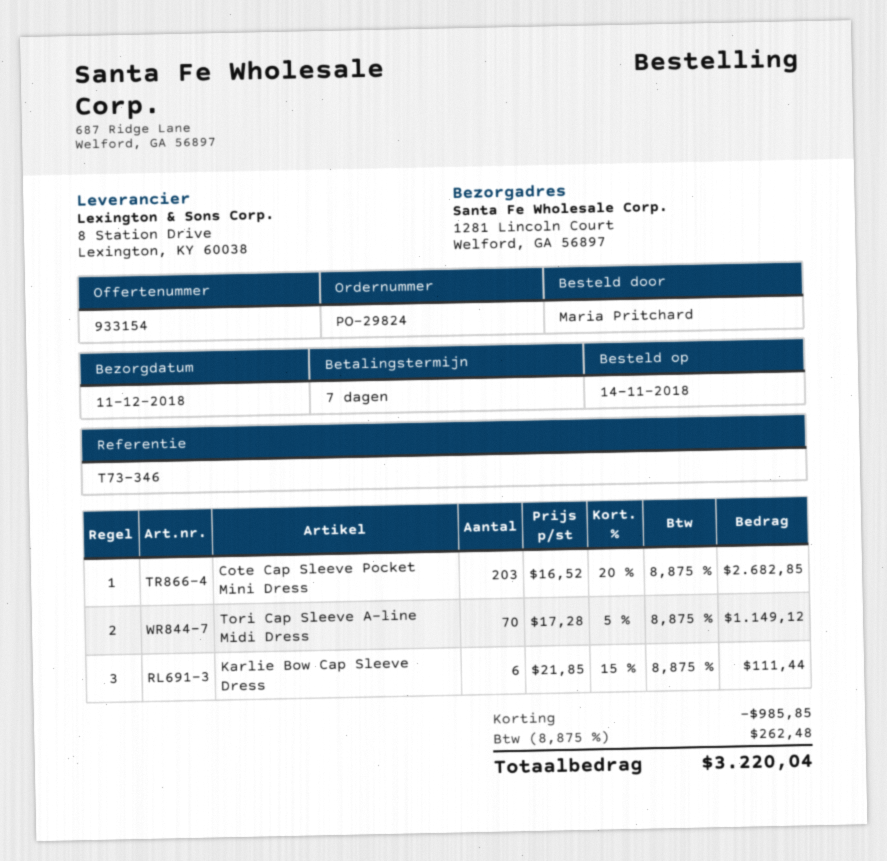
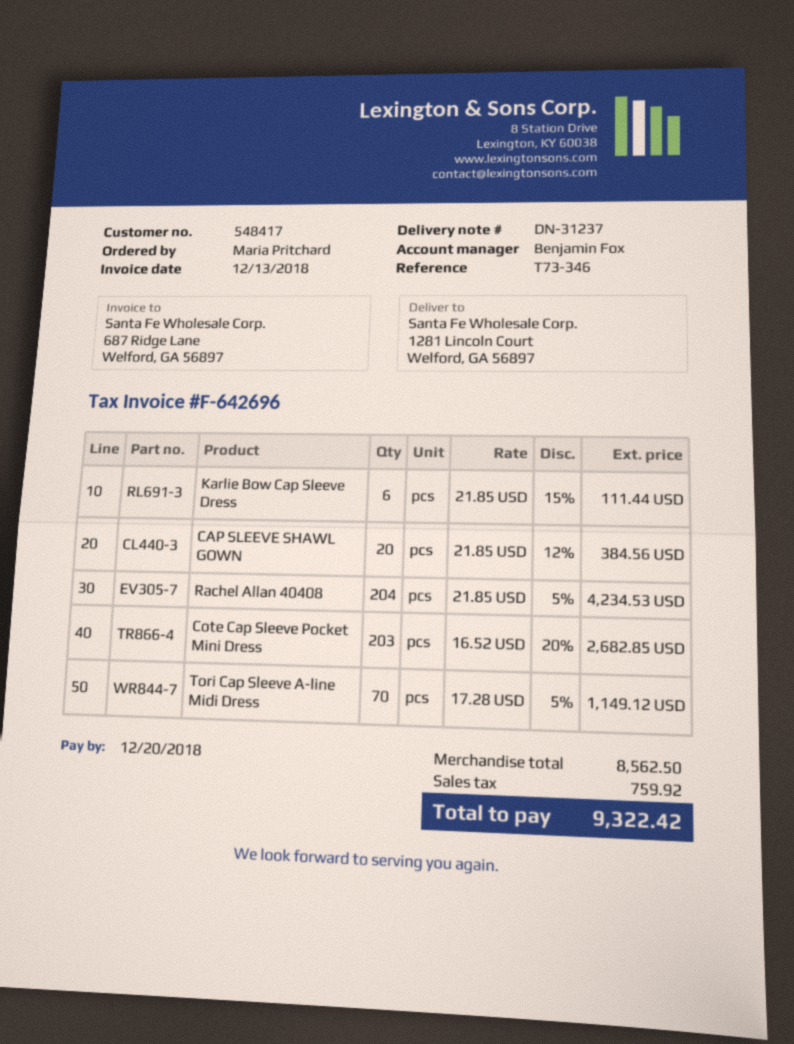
CAP SLEEVE SHAWL GOWN: none -> 20 x 21.85 - 12% = 384.56
Rachel Allan 40408: none -> 204 x 21.85 - 5% = 4234.53
discount: 985.85 -> none
tax: 262.48 -> 759.92
total: 3220.04 -> 9322.42

